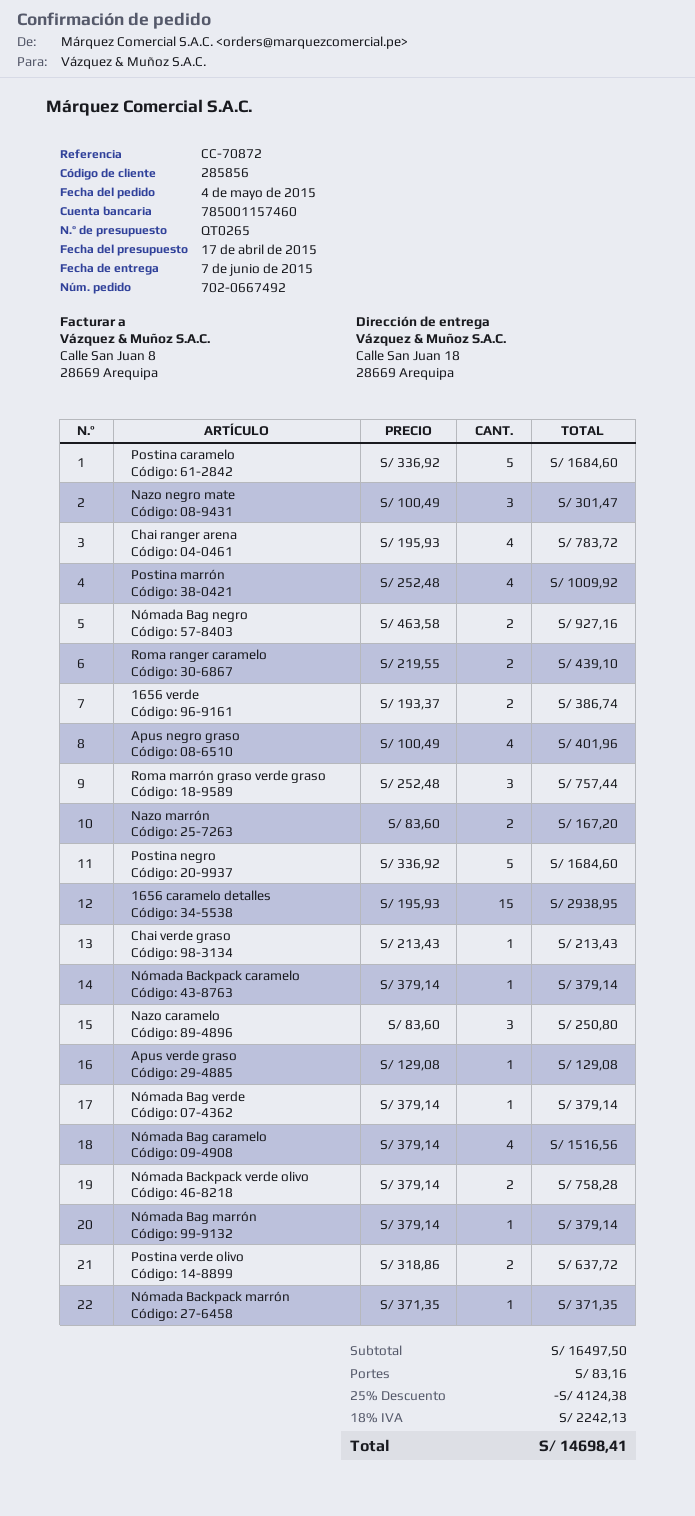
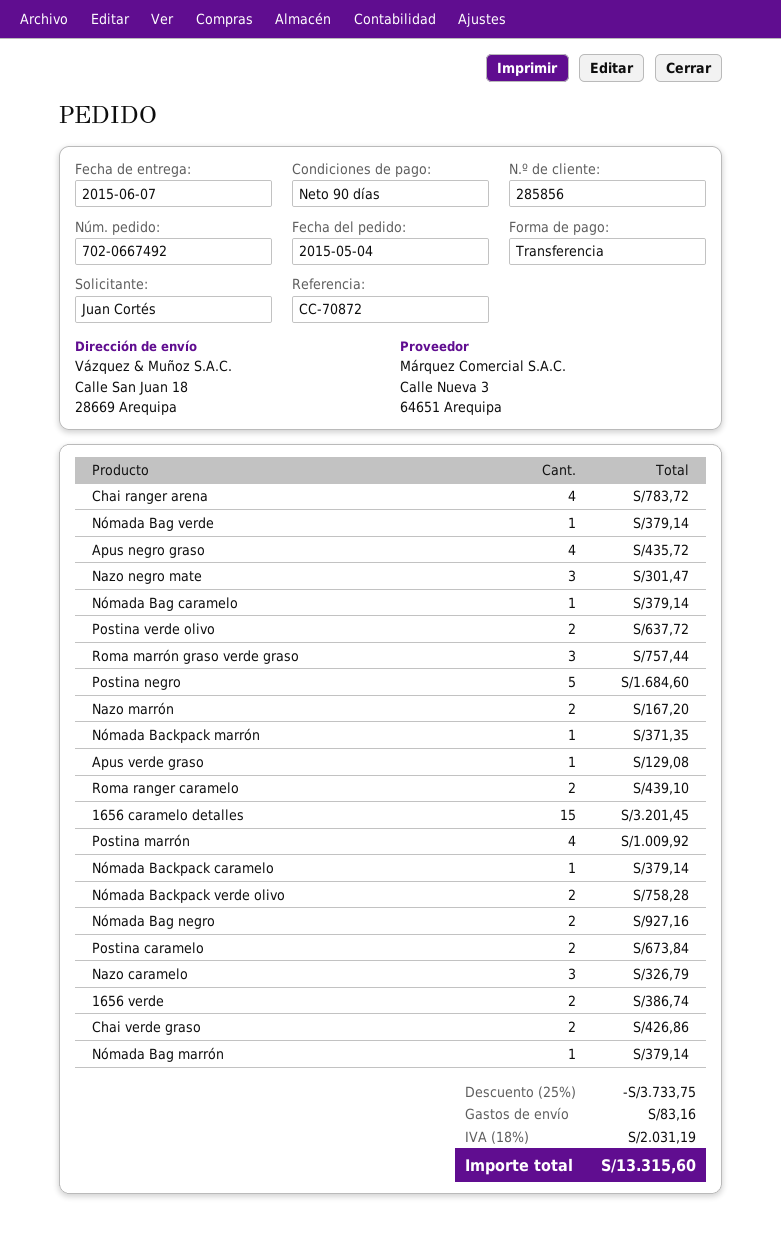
Postina caramelo: 5 for 1684.60 -> 2 for 673.84
Apus negro graso: 4 for 401.96 -> 4 for 435.72
1656 caramelo detalles: 15 for 2938.95 -> 15 for 3201.45
Chai verde graso: 1 for 213.43 -> 2 for 426.86
Nazo caramelo: 3 for 250.80 -> 3 for 326.79
Nómada Bag caramelo: 4 for 1516.56 -> 1 for 379.14
discount: 25% = 4124.38 -> 25% = 3733.75
tax: 18% = 2242.13 -> 18% = 2031.19
total: 14698.41 -> 13315.60

